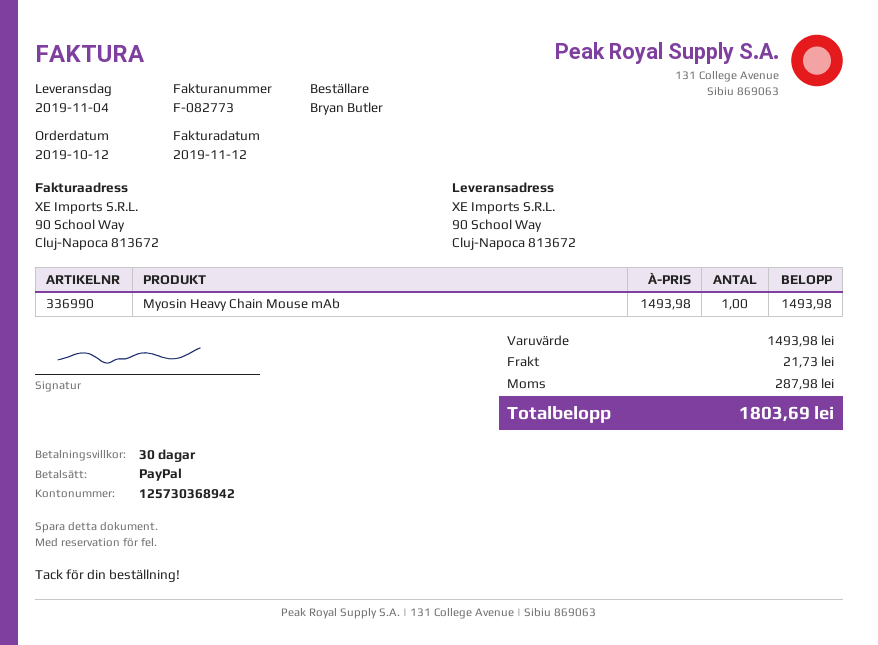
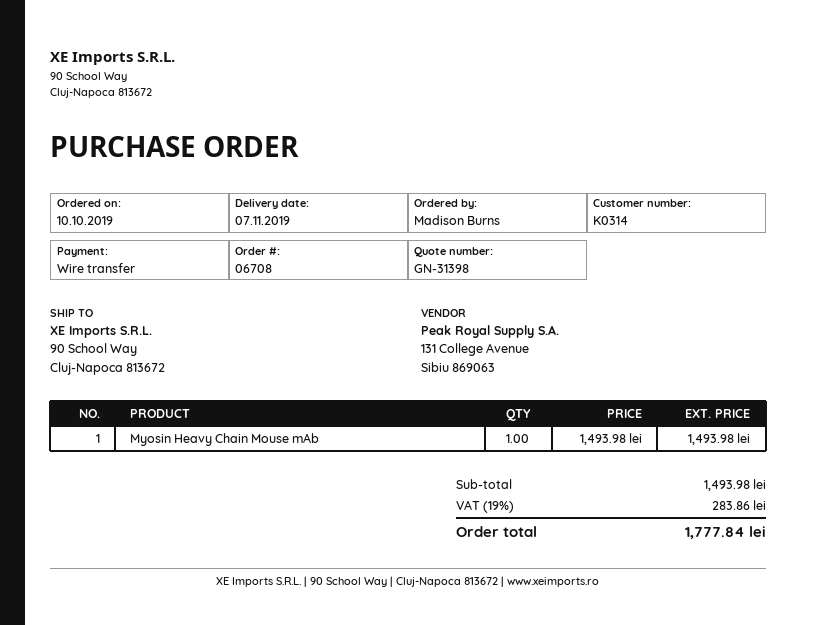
order date: 2019-10-12 -> 2019-10-10
delivery date: 2019-11-04 -> 2019-11-07
ordered by: Bryan Butler -> Madison Burns
payment method: PayPal -> bank transfer
shipping: 21.73 -> none
tax: 287.98 -> 283.86
total: 1803.69 -> 1777.84

